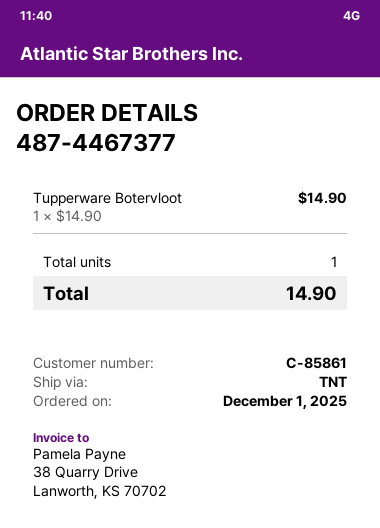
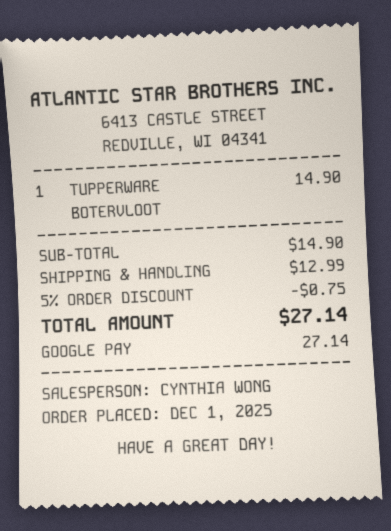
discount: none -> 5% = 0.75
shipping: none -> 12.99
total: 14.90 -> 27.14

